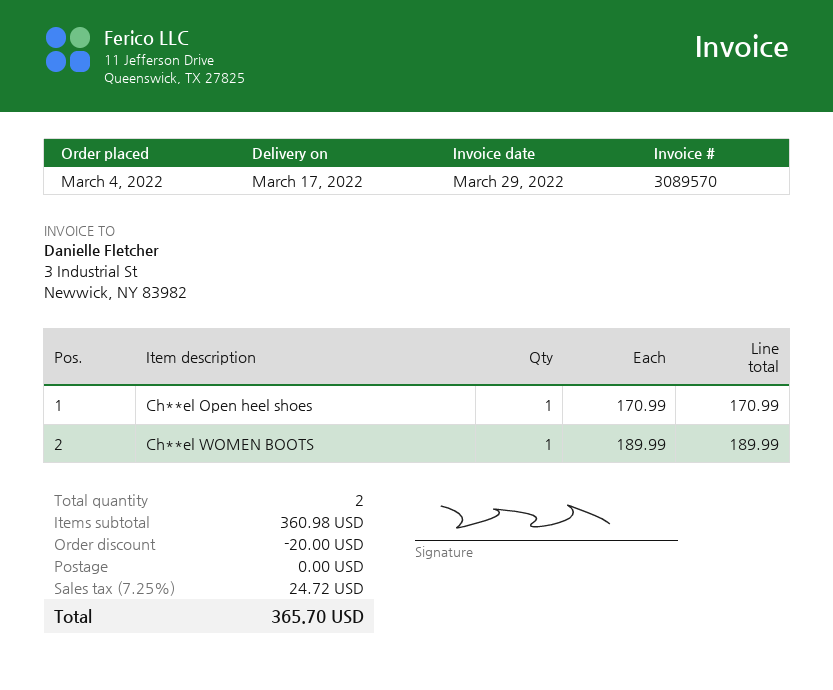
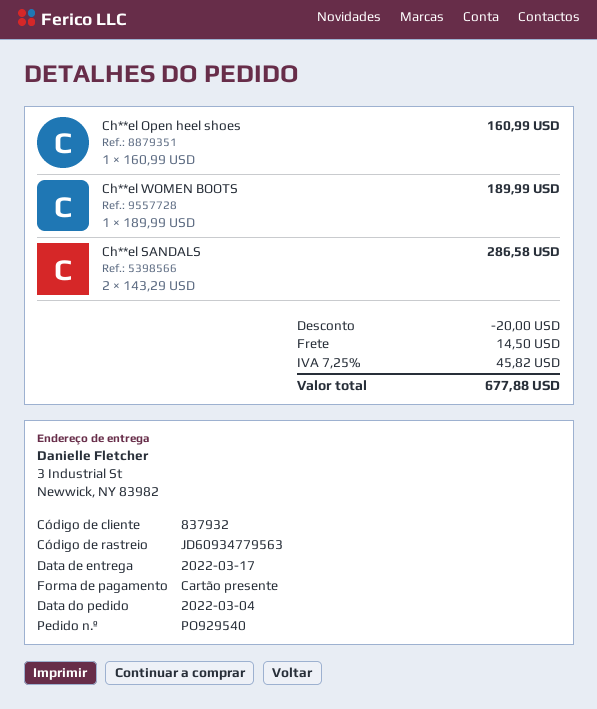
Ch**el Open heel shoes: 1 x 170.99 = 170.99 -> 1 x 160.99 = 160.99
Ch**el SANDALS: none -> 2 x 143.29 = 286.58
shipping: 0.00 -> 14.50
tax: 7.25% = 24.72 -> 7.25% = 45.82
total: 365.70 -> 677.88

